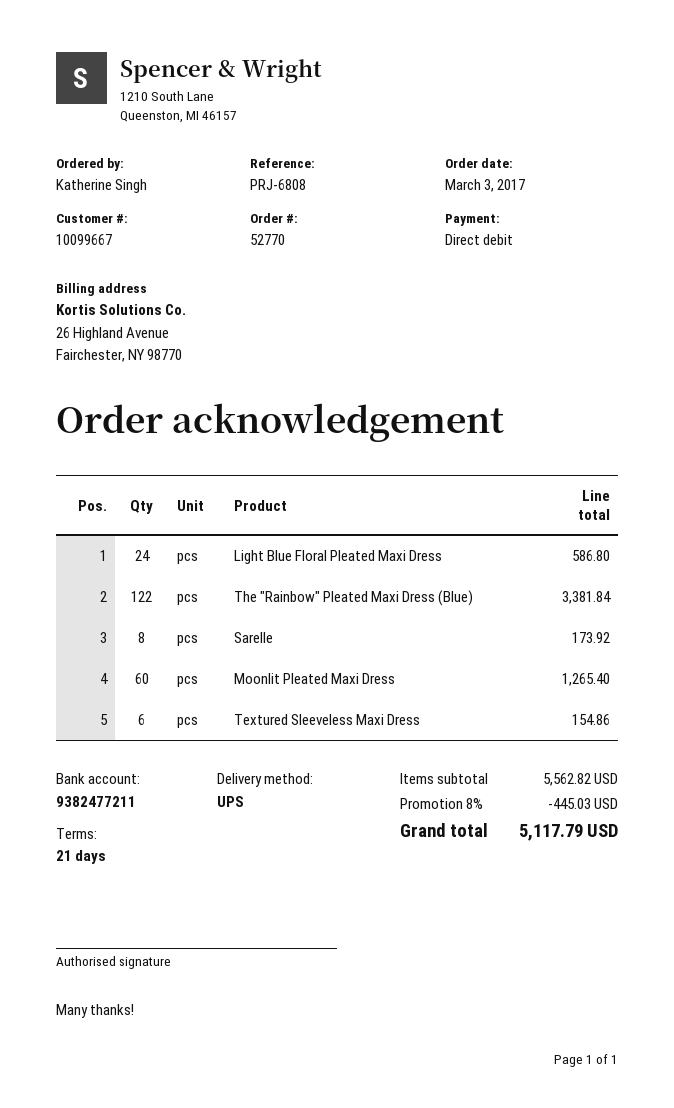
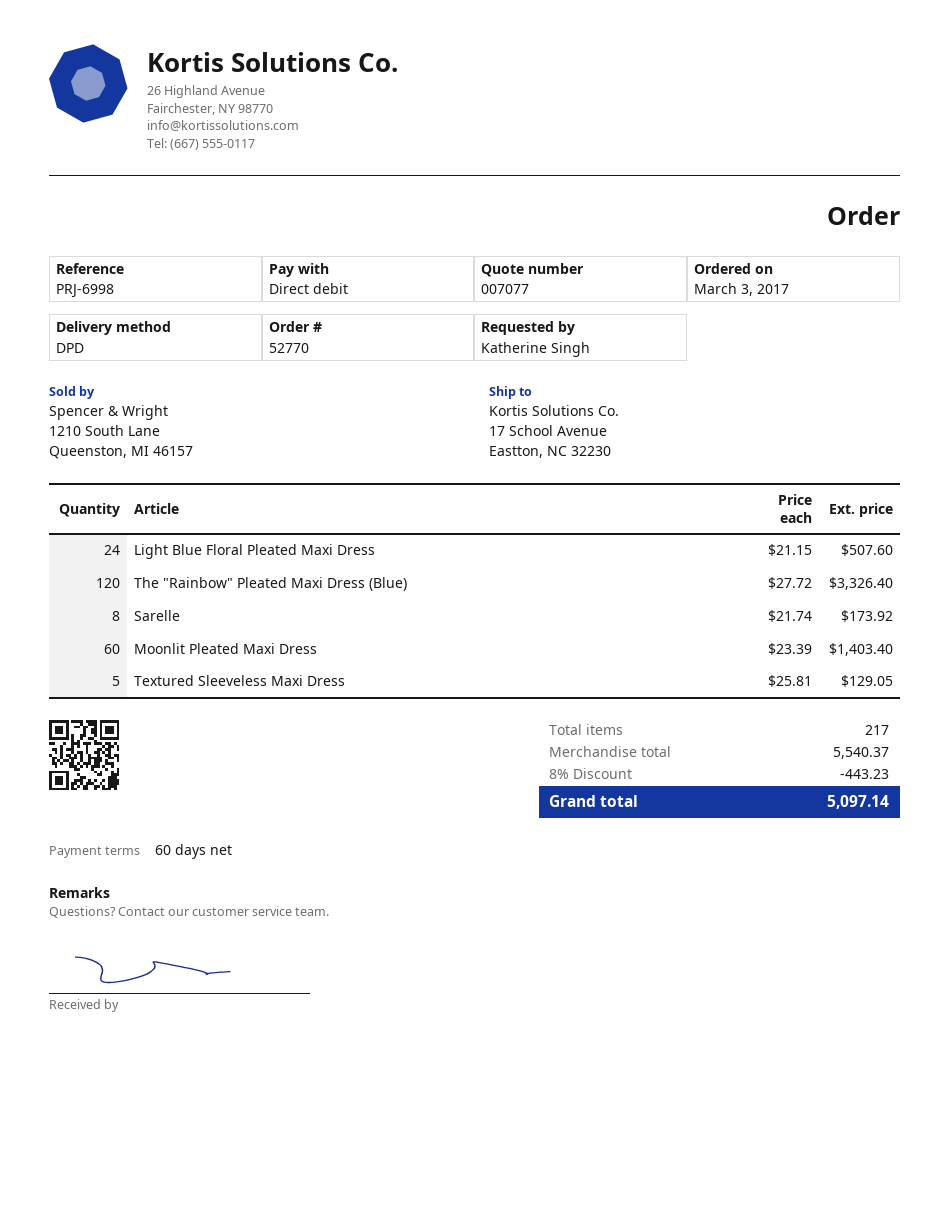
payment terms: 21 days -> 60 days
reference: PRJ-6808 -> PRJ-6998
shipping method: UPS -> DPD
Light Blue Floral Pleated Maxi Dress: 24 for 586.80 -> 24 for 507.60
The "Rainbow" Pleated Maxi Dress (Blue): 122 for 3381.84 -> 120 for 3326.40
Moonlit Pleated Maxi Dress: 60 for 1265.40 -> 60 for 1403.40
Textured Sleeveless Maxi Dress: 6 for 154.86 -> 5 for 129.05
subtotal: 5562.82 -> 5540.37
discount: 8% = 445.03 -> 8% = 443.23
total: 5117.79 -> 5097.14

